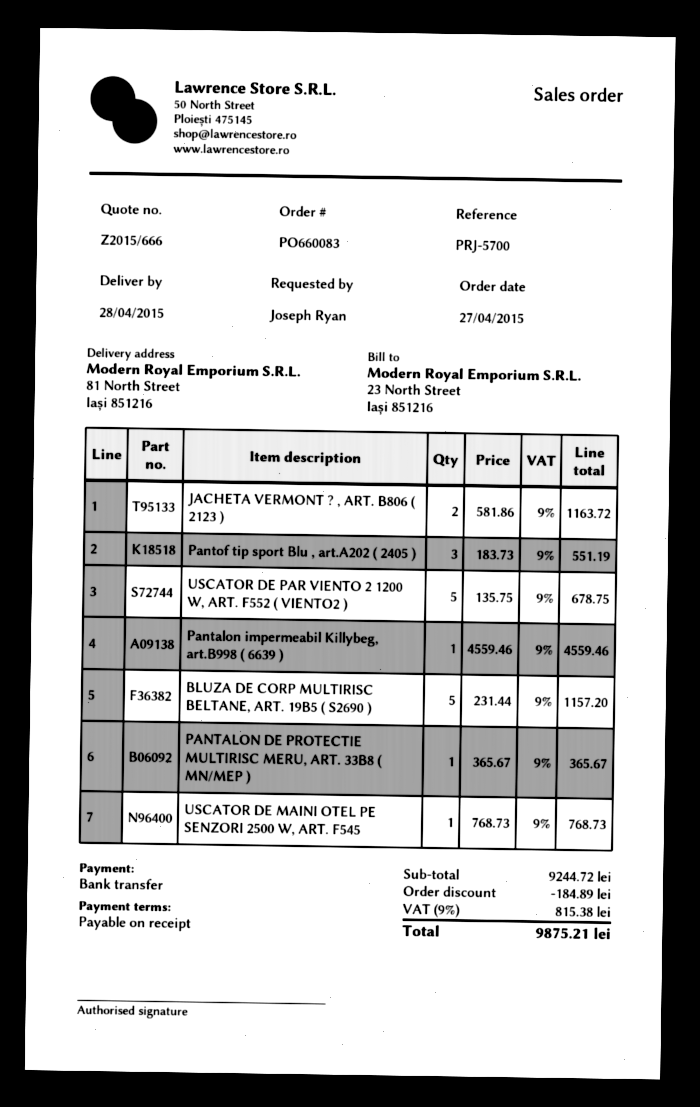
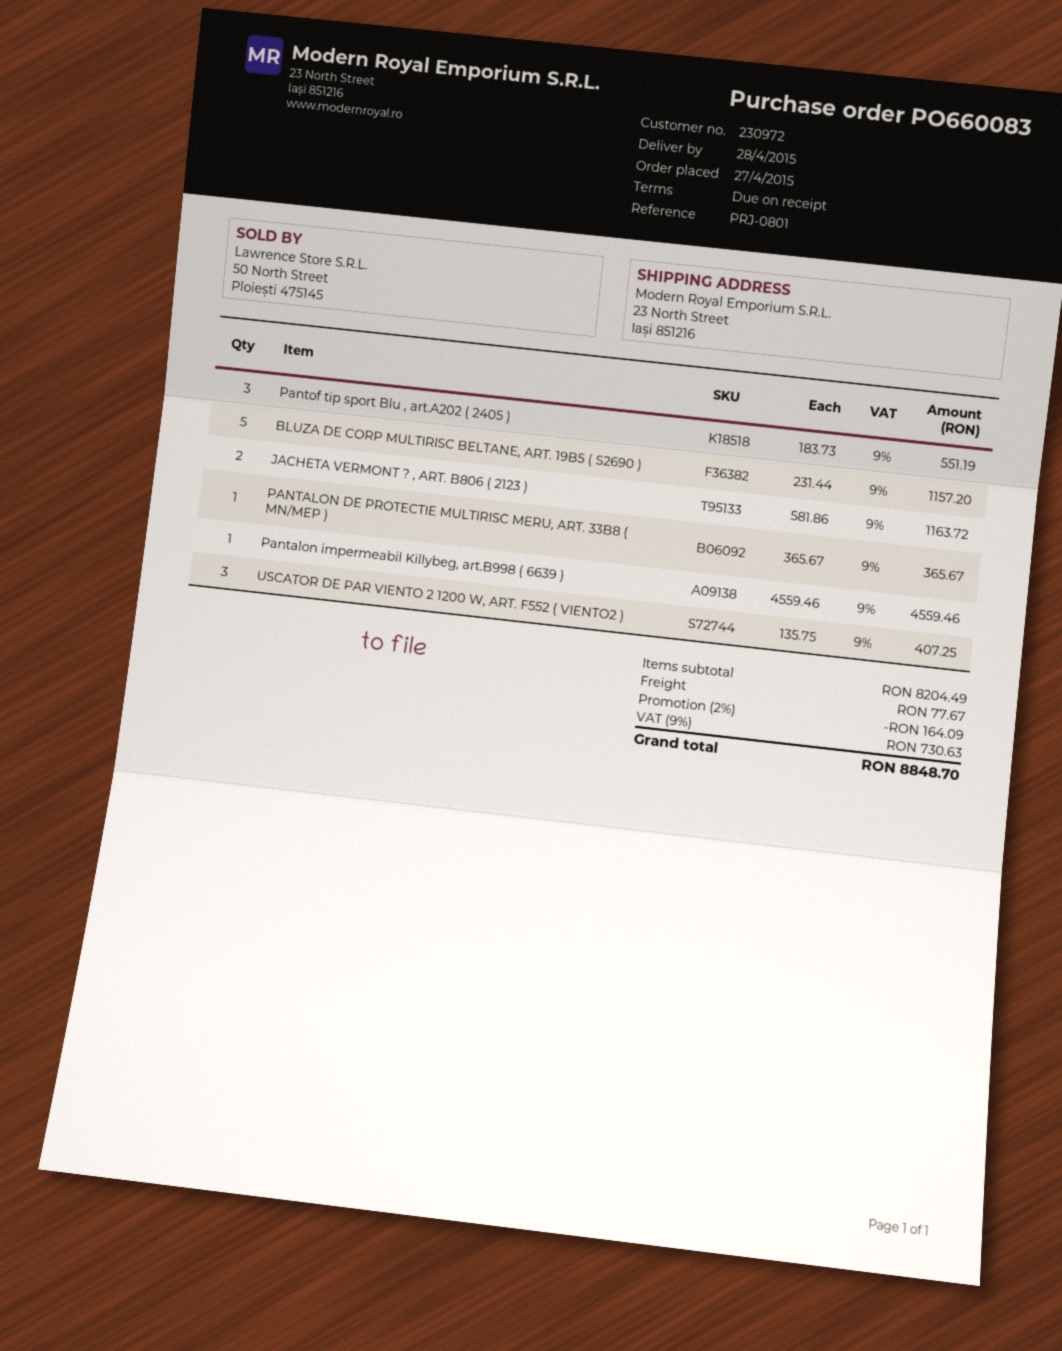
reference: PRJ-5700 -> PRJ-0801
ship to: 81 North Street, Iași 851216 -> 23 North Street, Iași 851216
USCATOR DE PAR VIENTO 2 1200 W, ART. F552 ( VIENTO2 ): 5 x 135.75 = 678.75 -> 3 x 135.75 = 407.25
USCATOR DE MAINI OTEL PE SENZORI 2500 W, ART. F545: 1 x 768.73 = 768.73 -> none
subtotal: 9244.72 -> 8204.49
discount: 184.89 -> 164.09
shipping: none -> 77.67
tax: 9% = 815.38 -> 9% = 730.63
total: 9875.21 -> 8848.70

